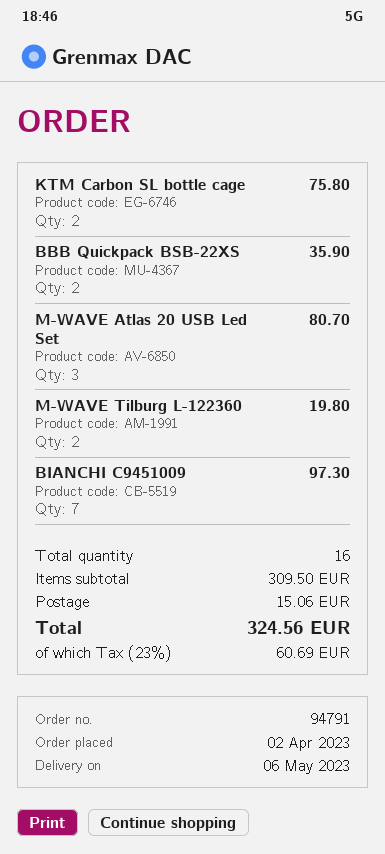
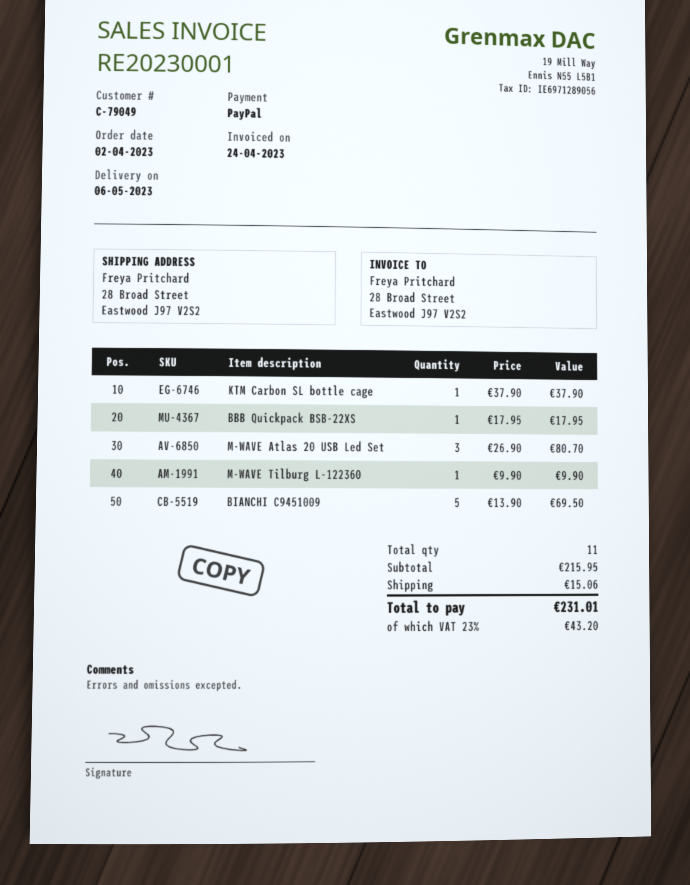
KTM Carbon SL bottle cage: 2 for 75.80 -> 1 for 37.90
BBB Quickpack BSB-22XS: 2 for 35.90 -> 1 for 17.95
M-WAVE Tilburg L-122360: 2 for 19.80 -> 1 for 9.90
BIANCHI C9451009: 7 for 97.30 -> 5 for 69.50
total quantity: 16 -> 11
subtotal: 309.50 -> 215.95
tax: 23% = 60.69 -> 23% = 43.20
total: 324.56 -> 231.01

